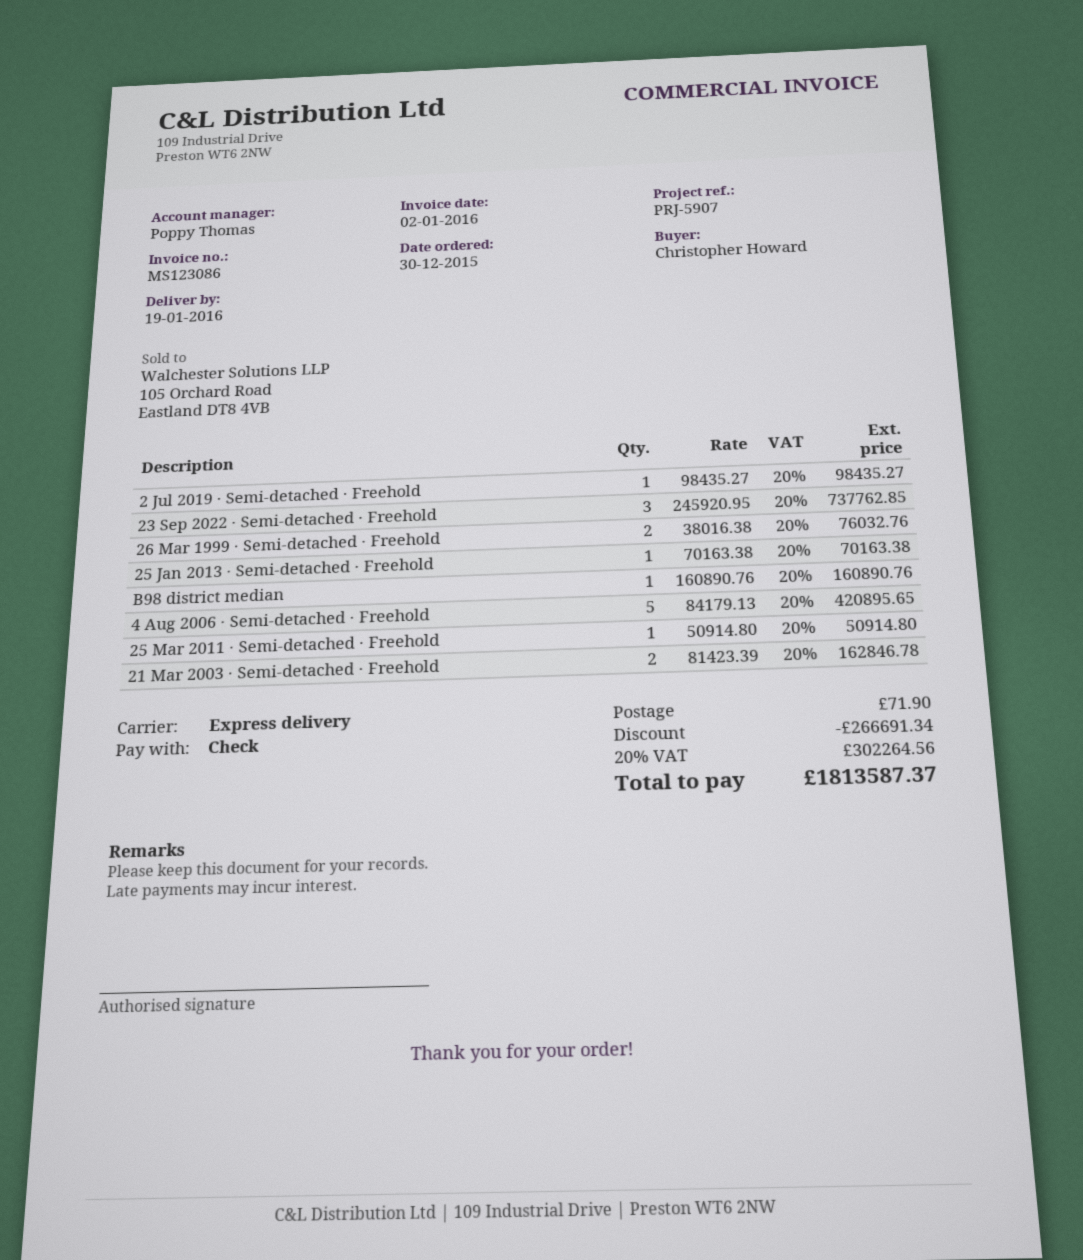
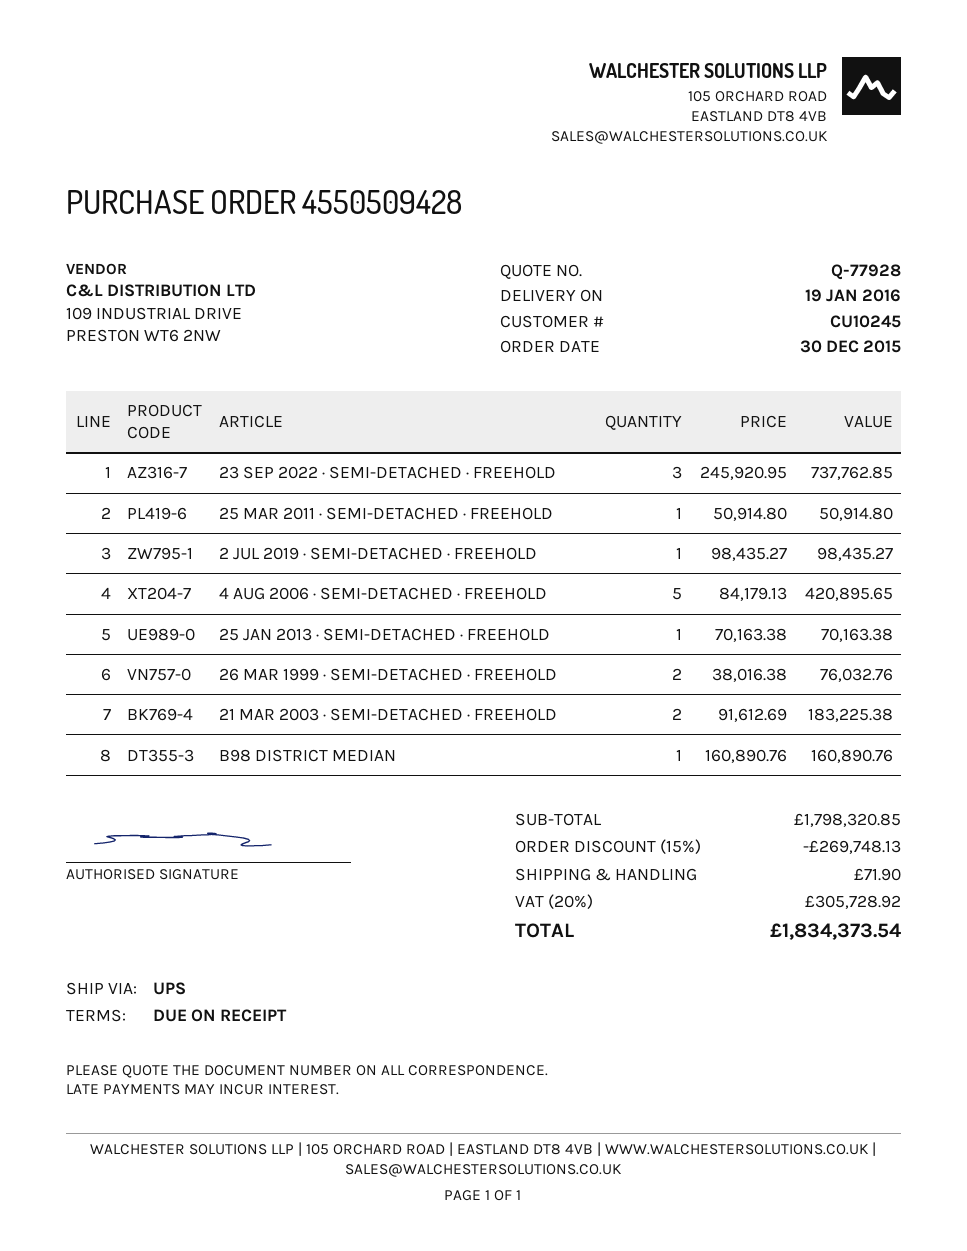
shipping method: express -> UPS
21 Mar 2003 · Semi-detached · Freehold: 2 x 81423.39 = 162846.78 -> 2 x 91612.69 = 183225.38
discount: 266691.34 -> 269748.13
tax: 20% = 302264.56 -> 20% = 305728.92
total: 1813587.37 -> 1834373.54

